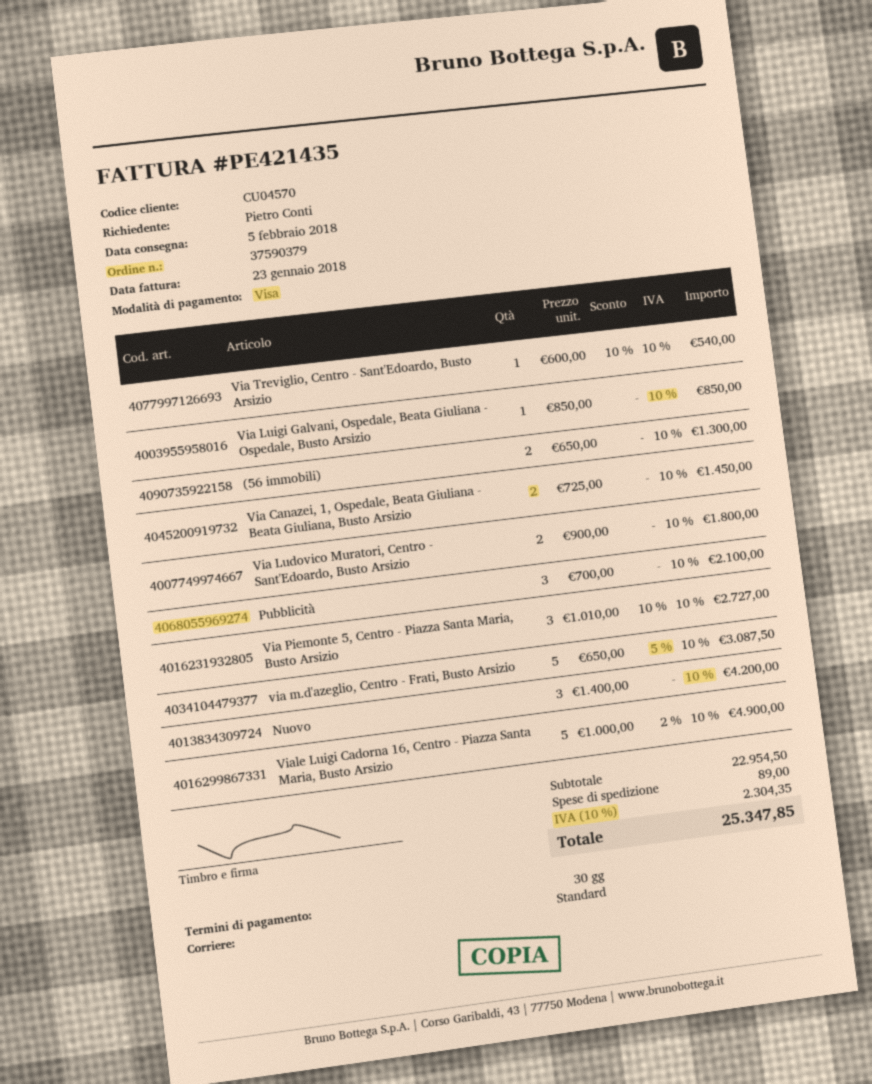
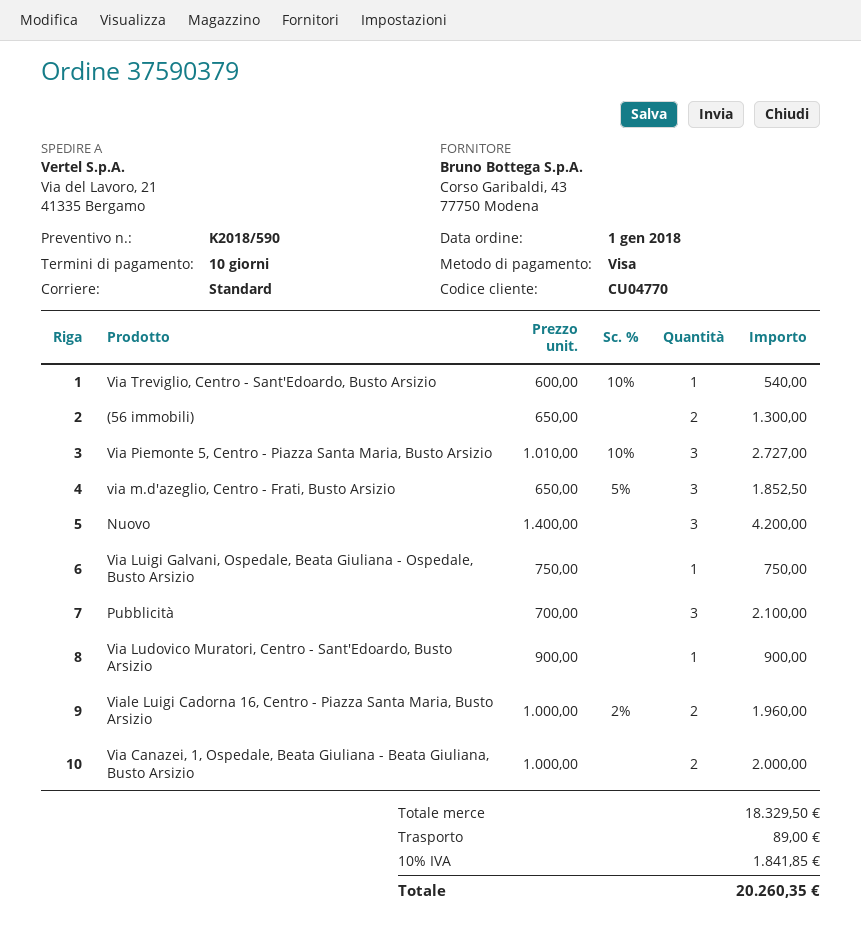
payment terms: 30 days -> 10 days
customer number: CU04570 -> CU04770
Via Luigi Galvani, Ospedale, Beata Giuliana - Ospedale, Busto Arsizio: 1 x 850.00 = 850.00 -> 1 x 750.00 = 750.00
Via Canazei, 1, Ospedale, Beata Giuliana - Beata Giuliana, Busto Arsizio: 2 x 725.00 = 1450.00 -> 2 x 1000.00 = 2000.00
Via Ludovico Muratori, Centro - Sant'Edoardo, Busto Arsizio: 2 x 900.00 = 1800.00 -> 1 x 900.00 = 900.00
via m.d'azeglio, Centro - Frati, Busto Arsizio: 5 x 650.00 - 5% = 3087.50 -> 3 x 650.00 - 5% = 1852.50
Viale Luigi Cadorna 16, Centro - Piazza Santa Maria, Busto Arsizio: 5 x 1000.00 - 2% = 4900.00 -> 2 x 1000.00 - 2% = 1960.00
subtotal: 22954.50 -> 18329.50
tax: 10% = 2304.35 -> 10% = 1841.85
total: 25347.85 -> 20260.35

